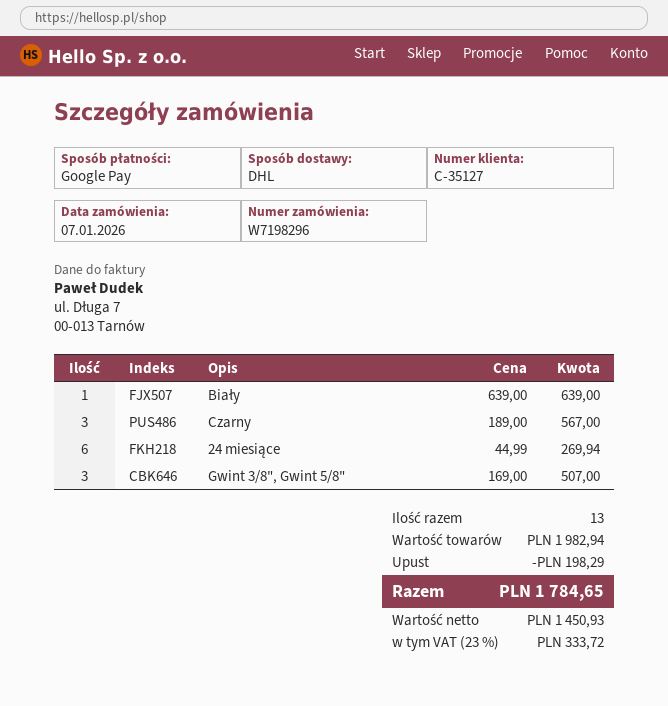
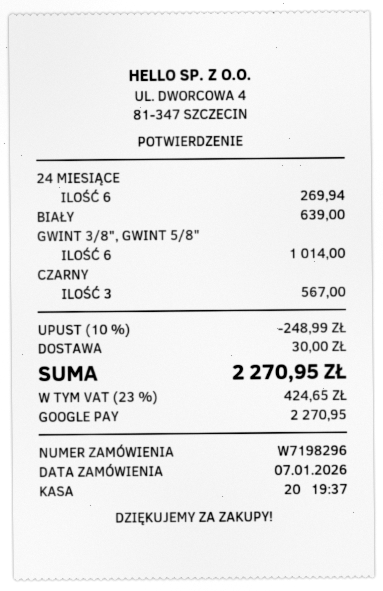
Gwint 3/8", Gwint 5/8": 3 for 507.00 -> 6 for 1014.00
discount: 198.29 -> 248.99
shipping: none -> 30.00
tax: 23% = 333.72 -> 23% = 424.65
total: 1784.65 -> 2270.95

